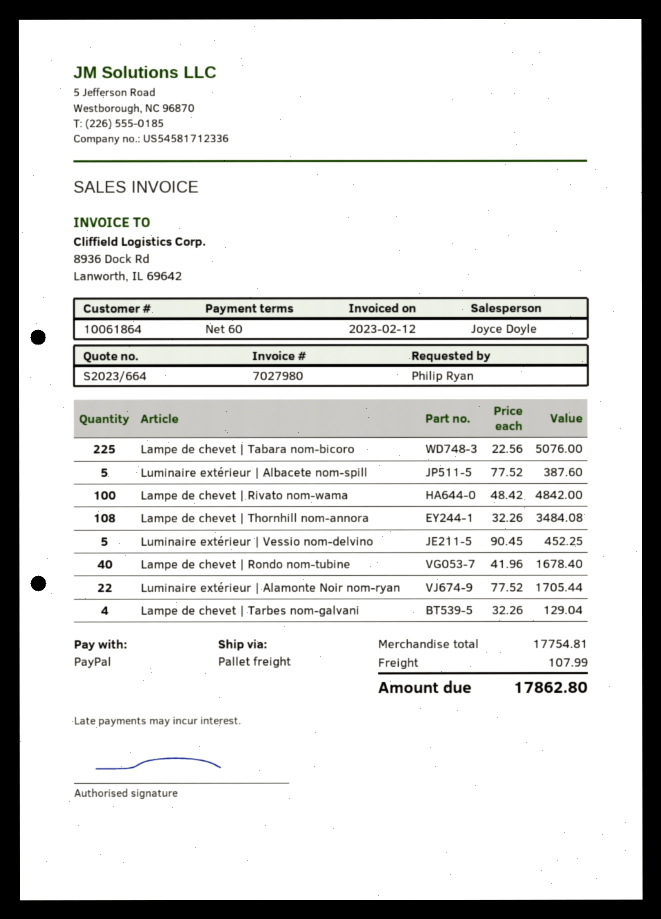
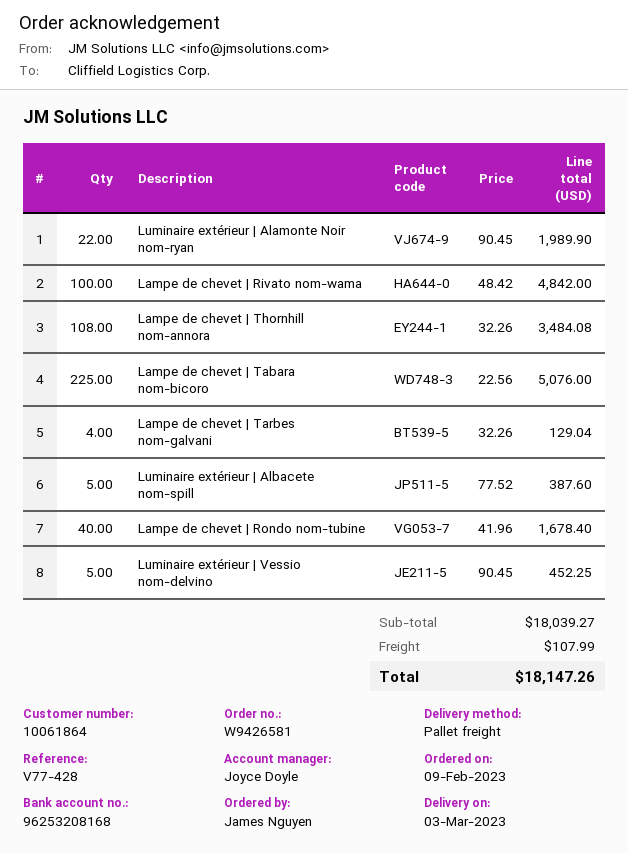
ordered by: Philip Ryan -> James Nguyen
Luminaire extérieur | Alamonte Noir nom-ryan: 22 x 77.52 = 1705.44 -> 22 x 90.45 = 1989.90
subtotal: 17754.81 -> 18039.27
total: 17862.80 -> 18147.26

